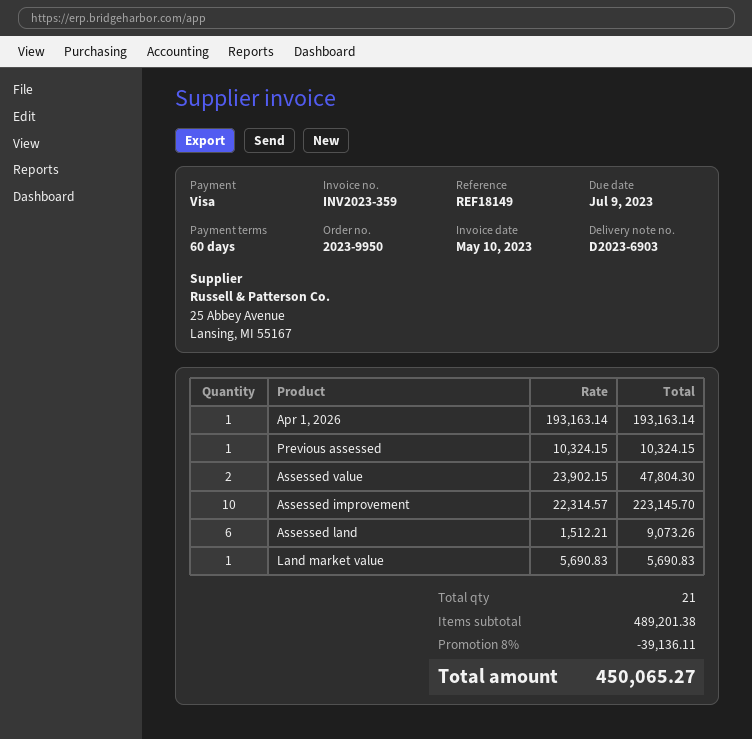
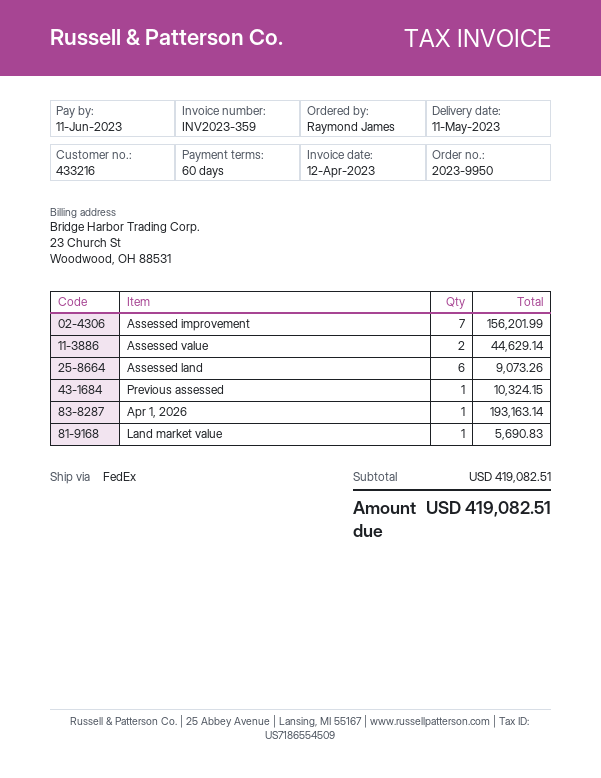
invoice date: 2023-05-10 -> 2023-04-12
due date: 2023-07-09 -> 2023-06-11
Assessed value: 2 for 47804.30 -> 2 for 44629.14
Assessed improvement: 10 for 223145.70 -> 7 for 156201.99
subtotal: 489201.38 -> 419082.51
discount: 8% = 39136.11 -> none
total: 450065.27 -> 419082.51

